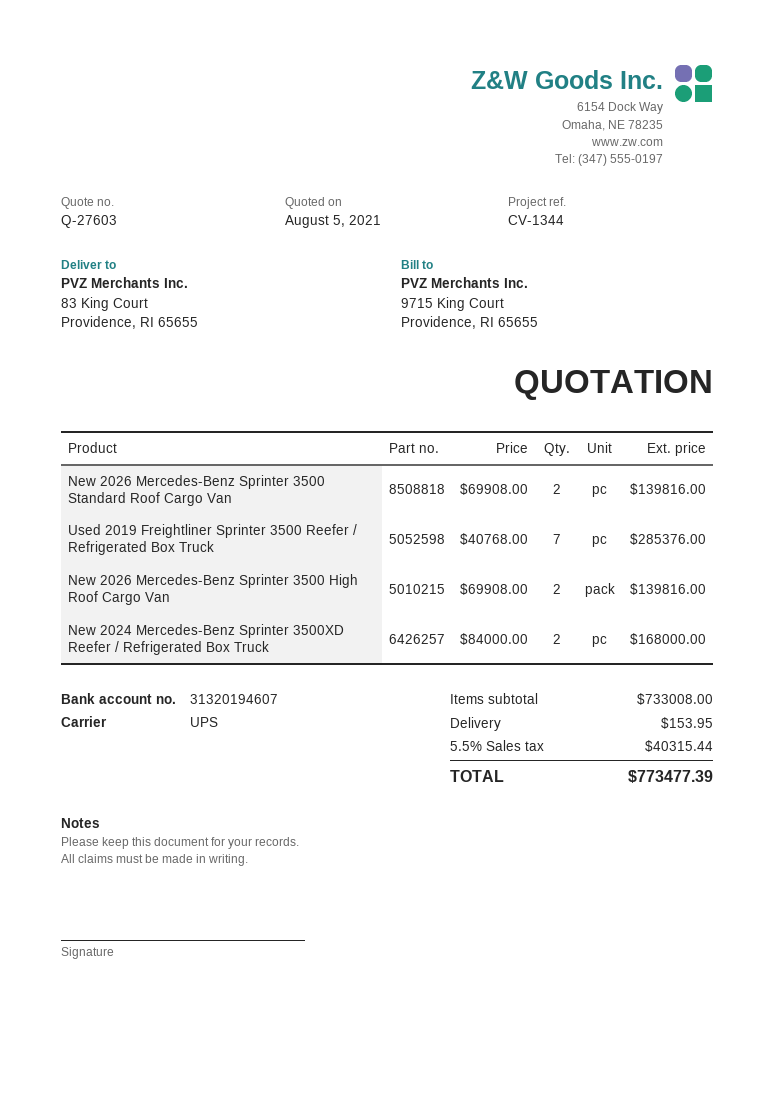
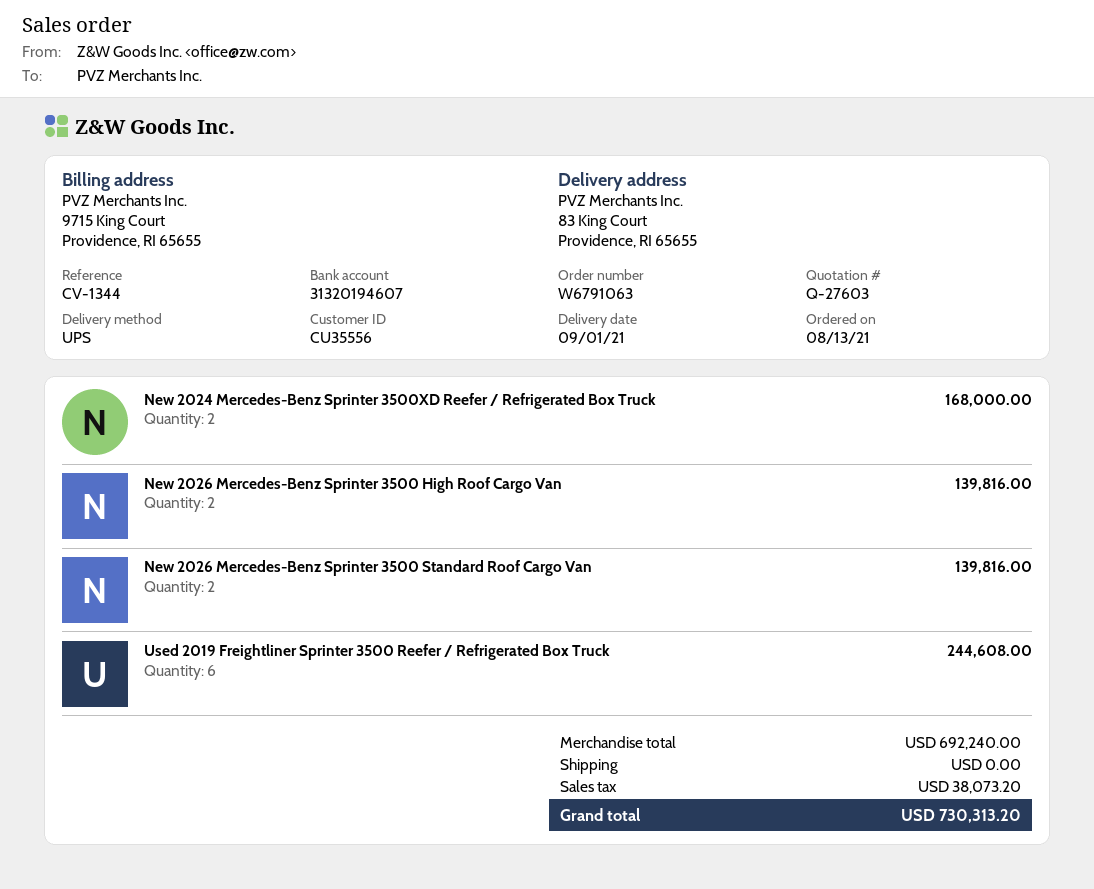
Used 2019 Freightliner Sprinter 3500 Reefer / Refrigerated Box Truck: 7 for 285376.00 -> 6 for 244608.00
subtotal: 733008.00 -> 692240.00
shipping: 153.95 -> 0.00
tax: 40315.44 -> 38073.20
total: 773477.39 -> 730313.20

